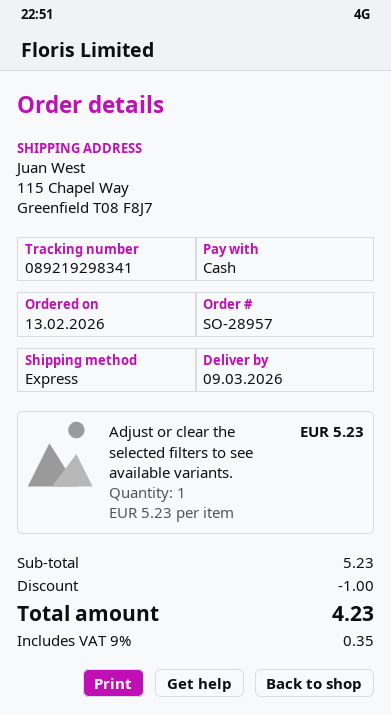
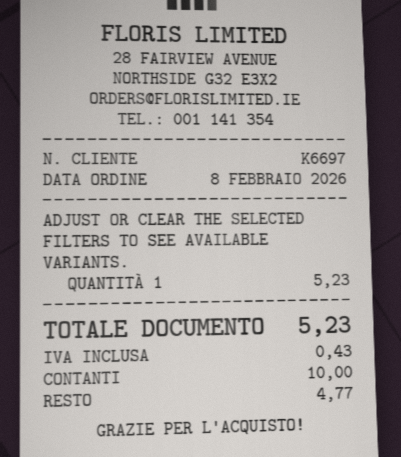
order date: 2026-02-13 -> 2026-02-08
discount: 1.00 -> none
tax: 0.35 -> 0.43
total: 4.23 -> 5.23

